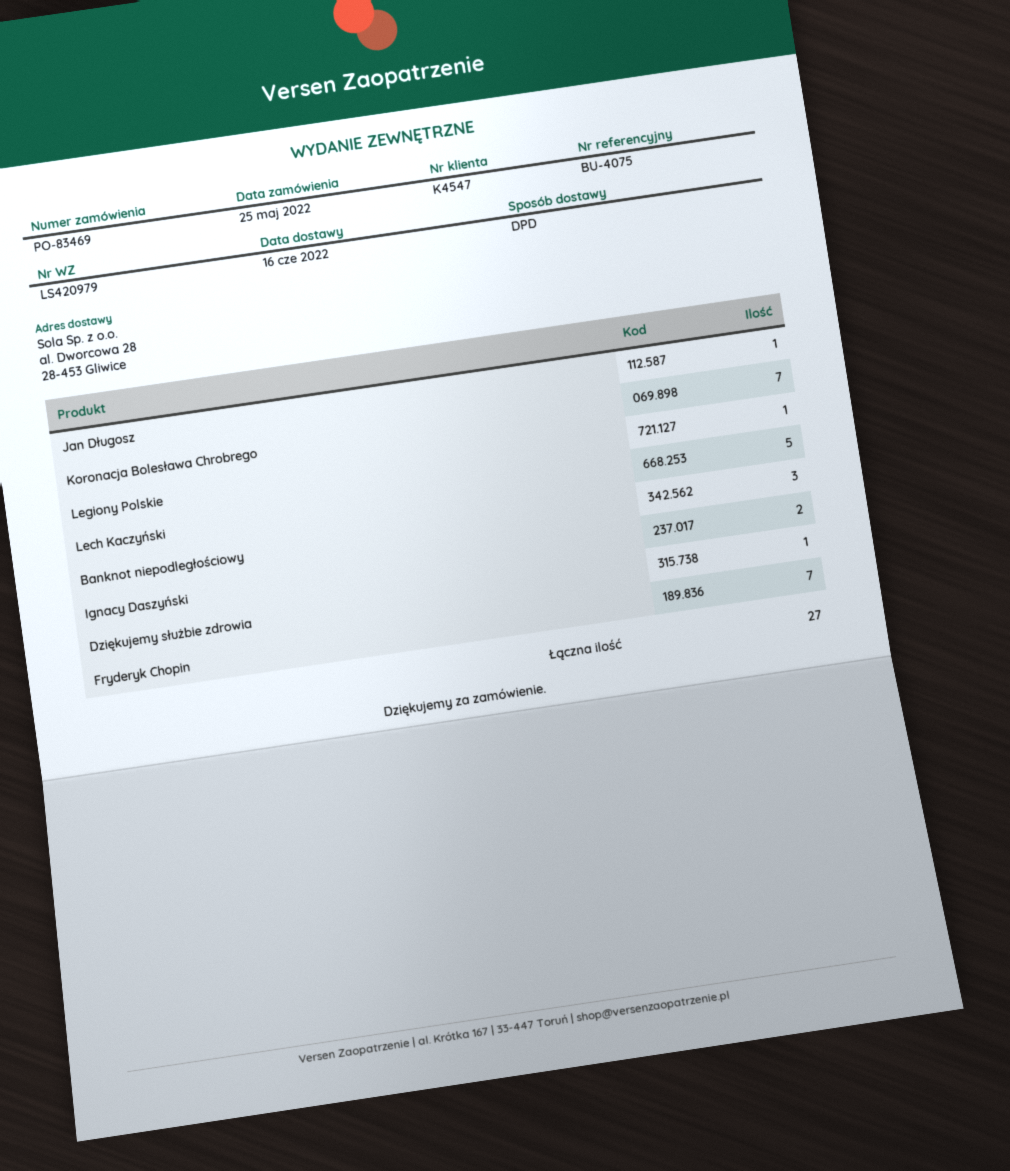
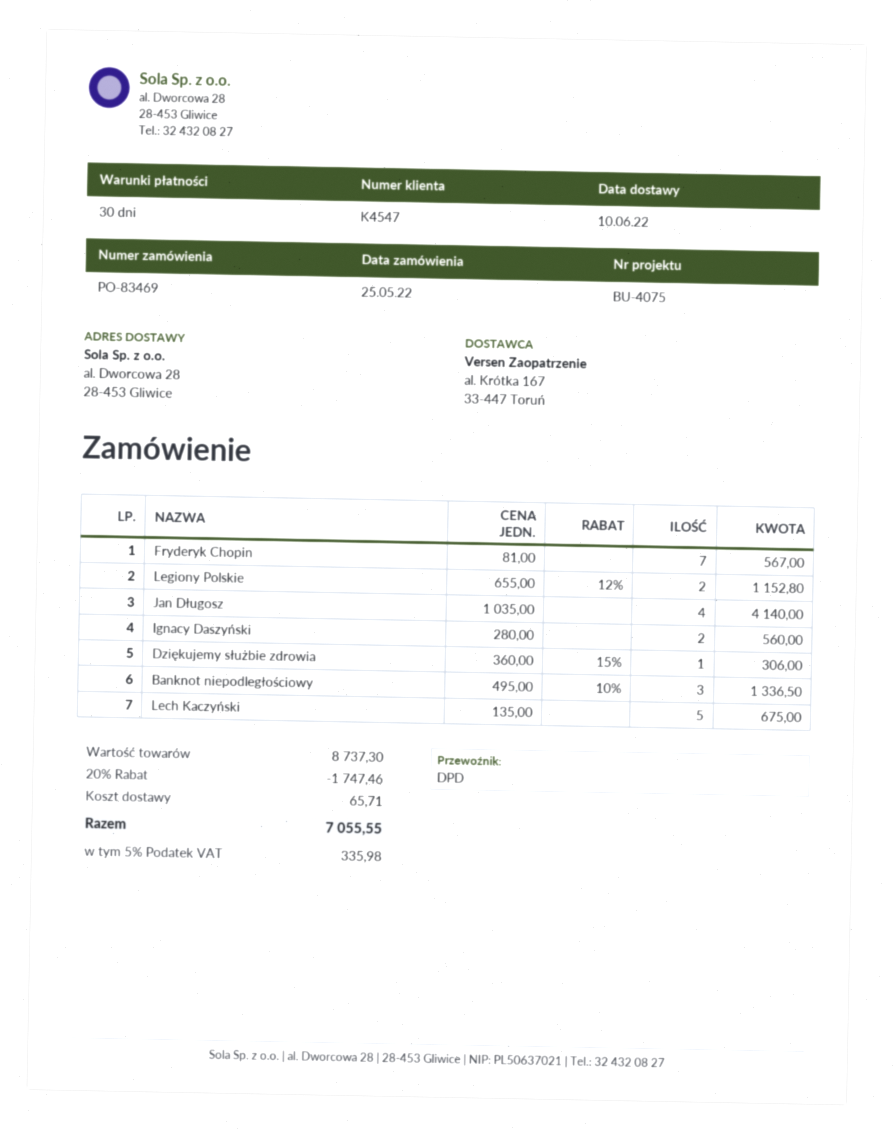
delivery date: 2022-06-16 -> 2022-06-10
Jan Długosz: 1 -> 4
Koronacja Bolesława Chrobrego: 7 -> none
Legiony Polskie: 1 -> 2

